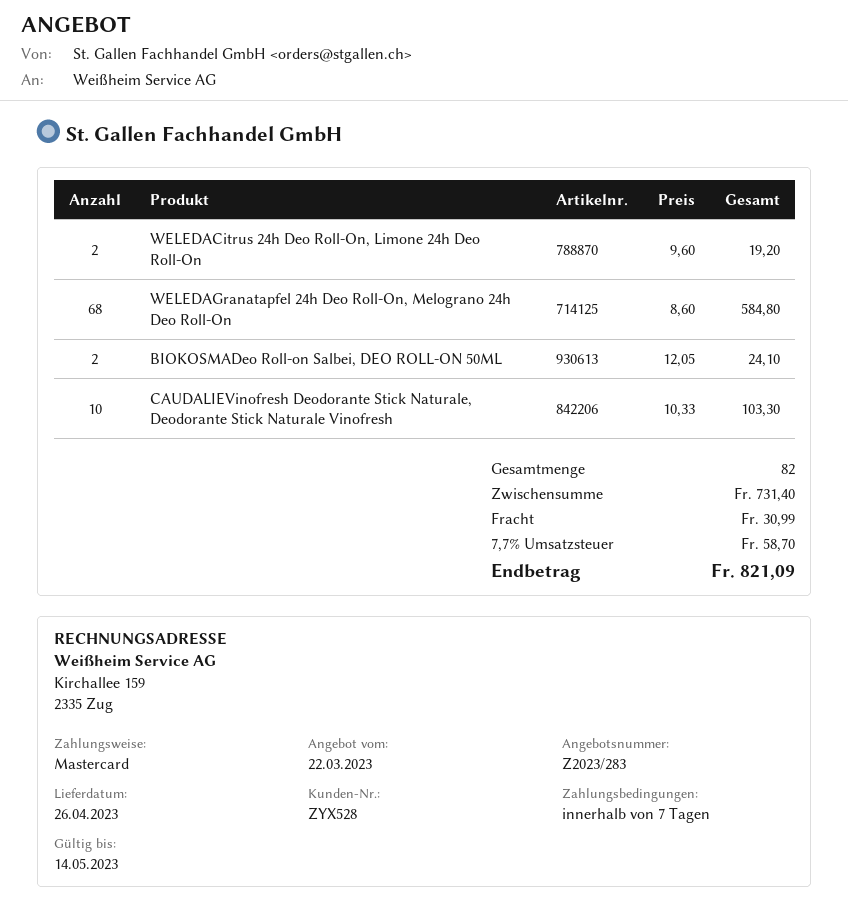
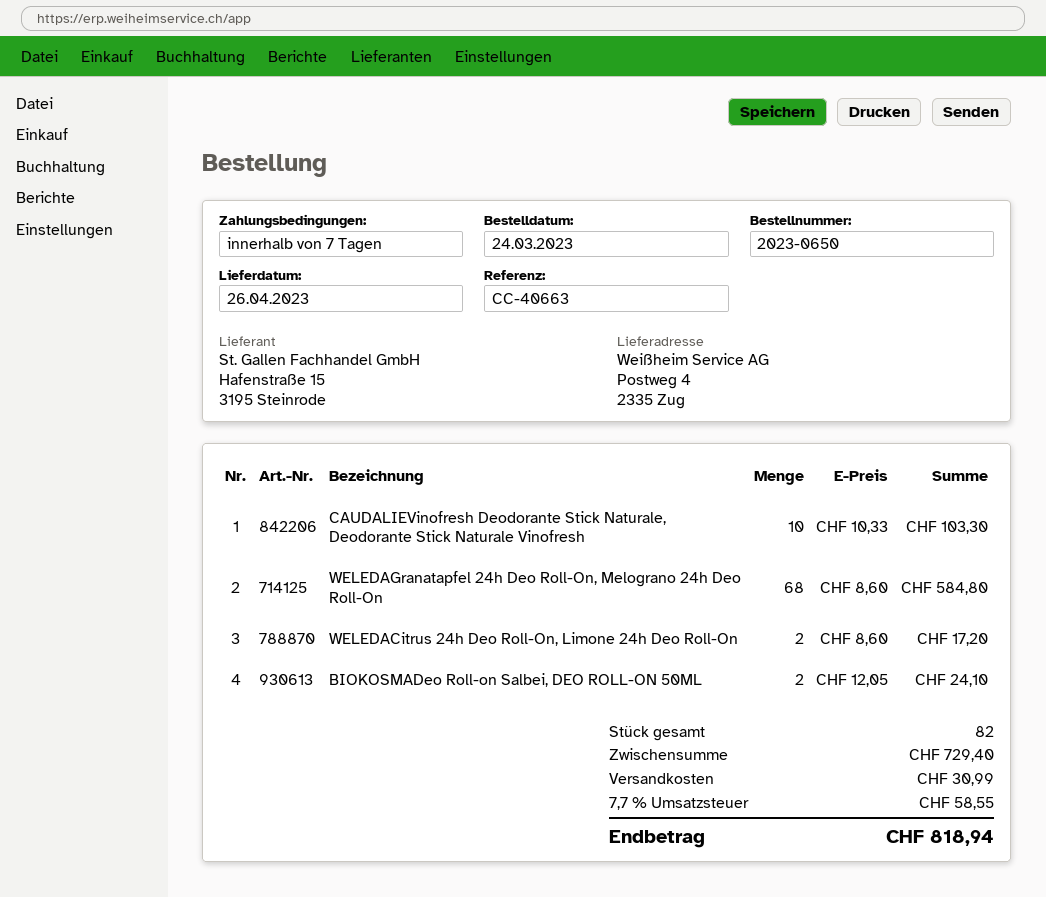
WELEDACitrus 24h Deo Roll-On, Limone 24h Deo Roll-On: 2 x 9.60 = 19.20 -> 2 x 8.60 = 17.20
subtotal: 731.40 -> 729.40
tax: 7.7% = 58.70 -> 7.7% = 58.55
total: 821.09 -> 818.94

